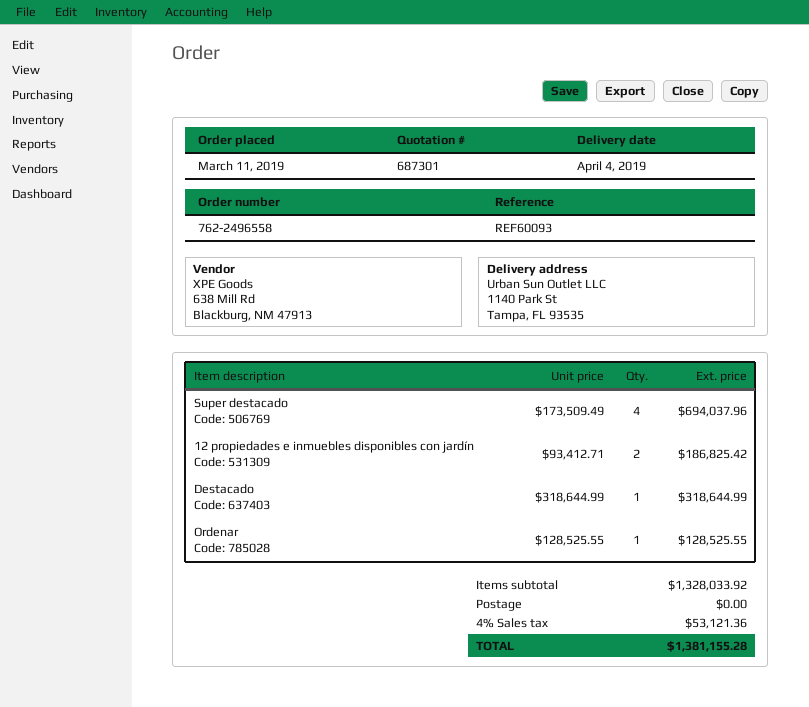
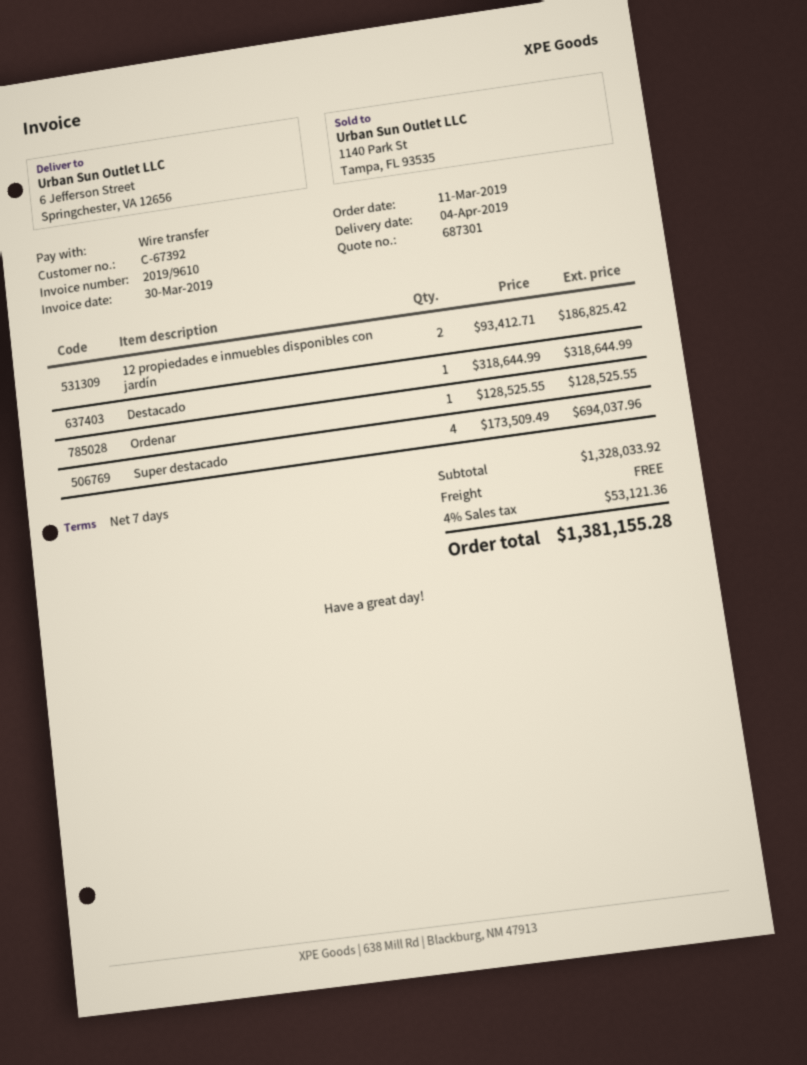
ship to: 1140 Park St, Tampa, FL 93535 -> 6 Jefferson Street, Springchester, VA 12656

